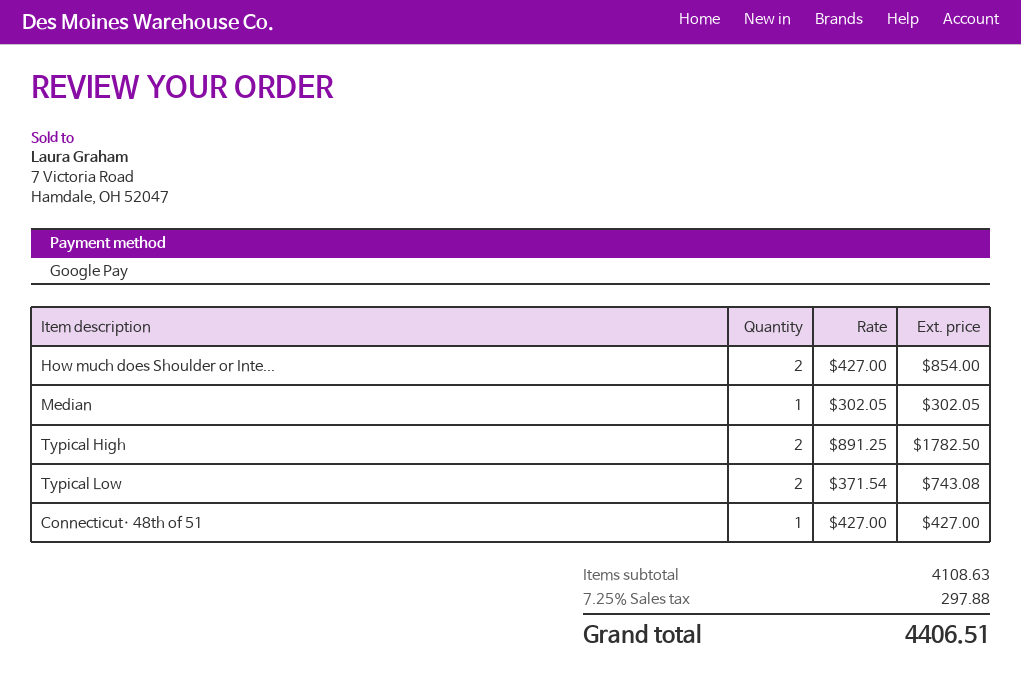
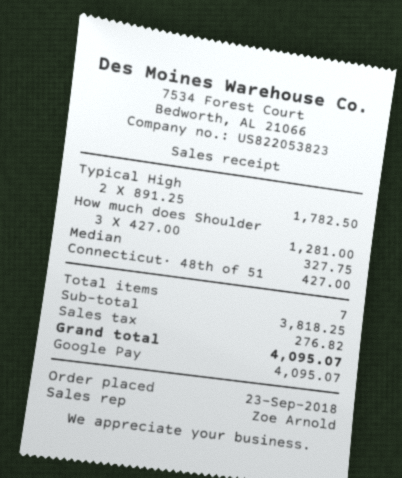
How much does Shoulder or Inte...: 2 x 427.00 = 854.00 -> 3 x 427.00 = 1281.00
Median: 1 x 302.05 = 302.05 -> 1 x 327.75 = 327.75
Typical Low: 2 x 371.54 = 743.08 -> none
subtotal: 4108.63 -> 3818.25
tax: 297.88 -> 276.82
total: 4406.51 -> 4095.07

